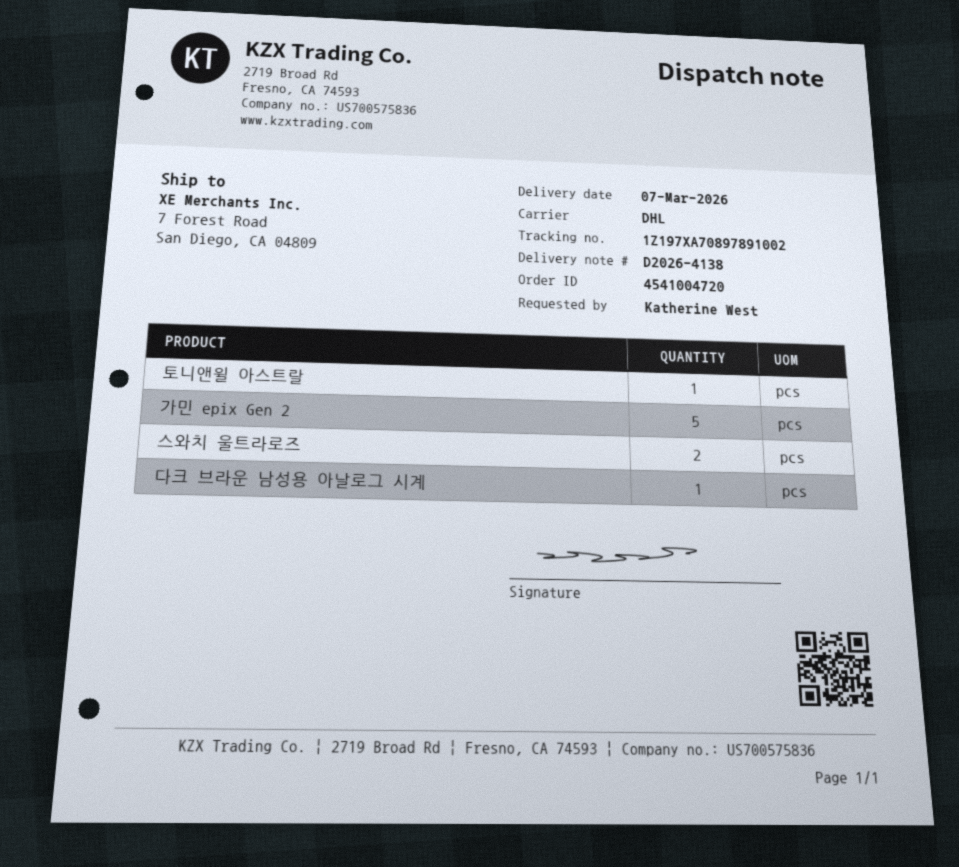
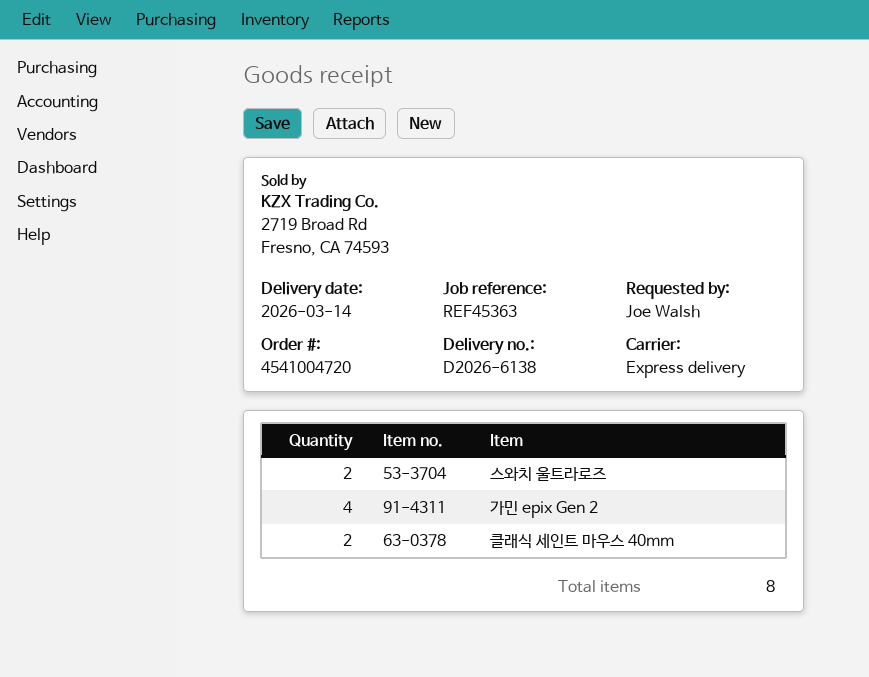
delivery note number: D2026-4138 -> D2026-6138
delivery date: 2026-03-07 -> 2026-03-14
ordered by: Katherine West -> Joe Walsh
shipping method: DHL -> express
토니앤윌 아스트랄: 1 -> none
가민 epix Gen 2: 5 -> 4
다크 브라운 남성용 아날로그 시계: 1 -> none
클래식 세인트 마우스 40mm: none -> 2

